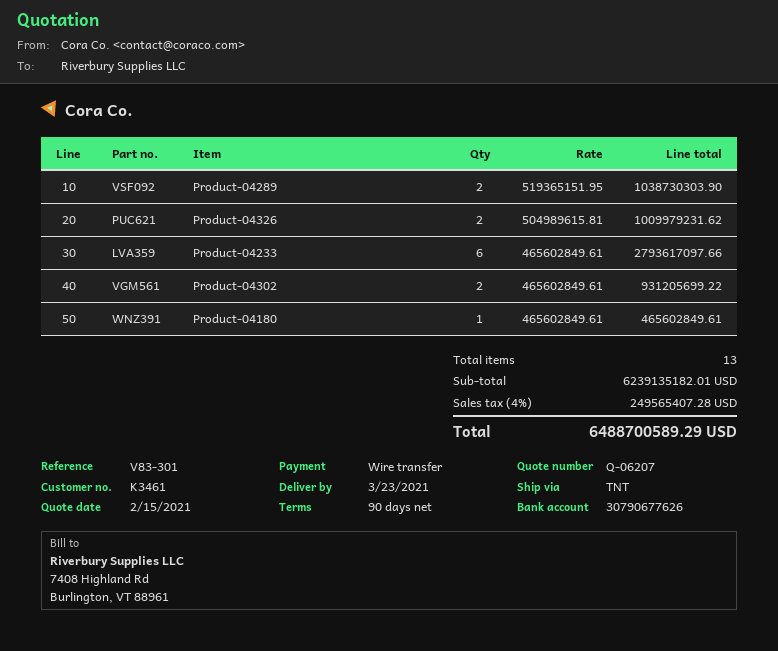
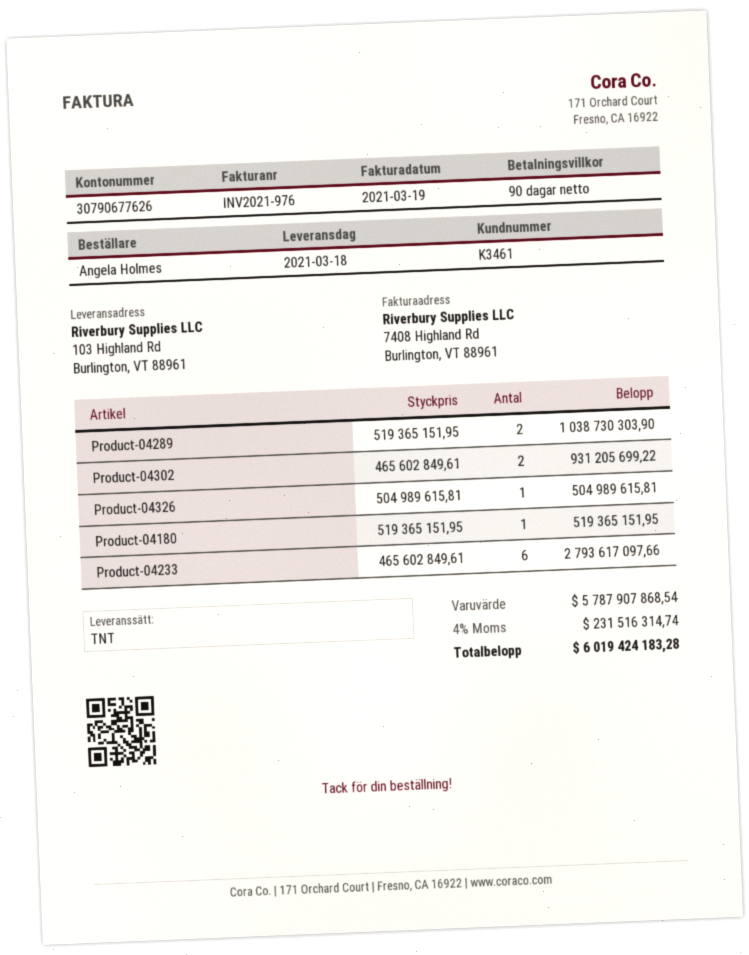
delivery date: 2021-03-23 -> 2021-03-18
Product-04326: 2 x 504989615.81 = 1009979231.62 -> 1 x 504989615.81 = 504989615.81
Product-04180: 1 x 465602849.61 = 465602849.61 -> 1 x 519365151.95 = 519365151.95
subtotal: 6239135182.01 -> 5787907868.54
tax: 4% = 249565407.28 -> 4% = 231516314.74
total: 6488700589.29 -> 6019424183.28

